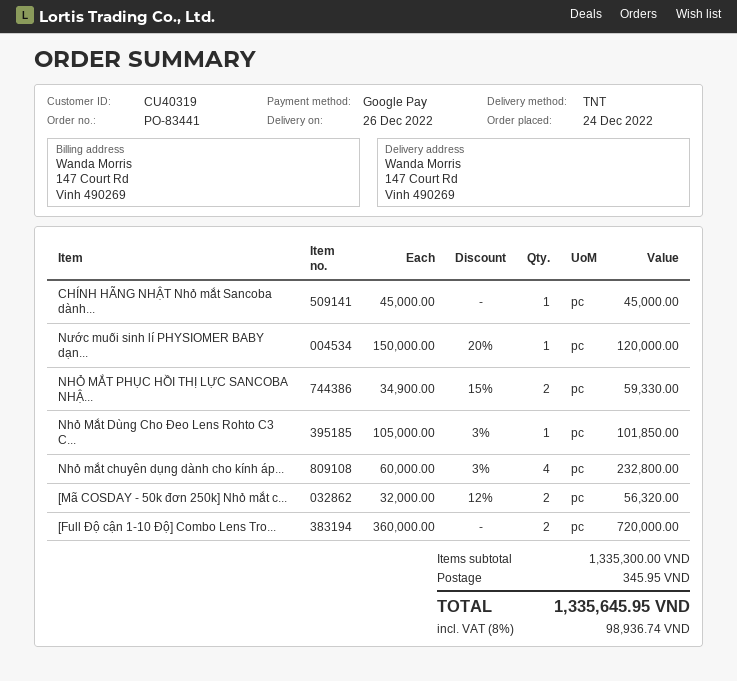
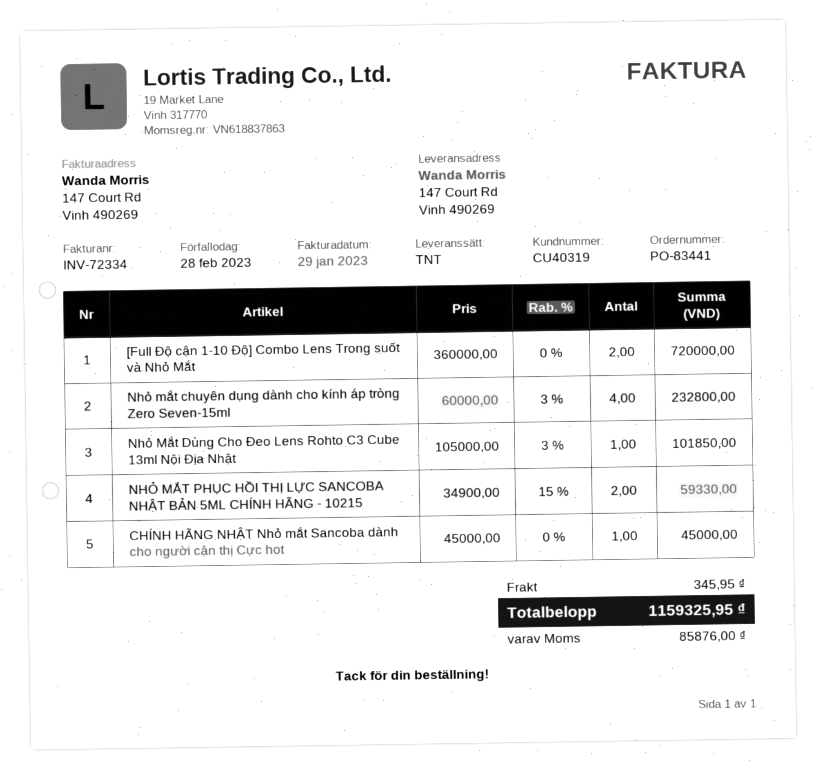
Nước muối sinh lí PHYSIOMER BABY dạn...: 1 x 150000.00 - 20% = 120000.00 -> none
[Mã COSDAY - 50k đơn 250k] Nhỏ mắt c...: 2 x 32000.00 - 12% = 56320.00 -> none
tax: 98936.74 -> 85876.00
total: 1335645.95 -> 1159325.95

